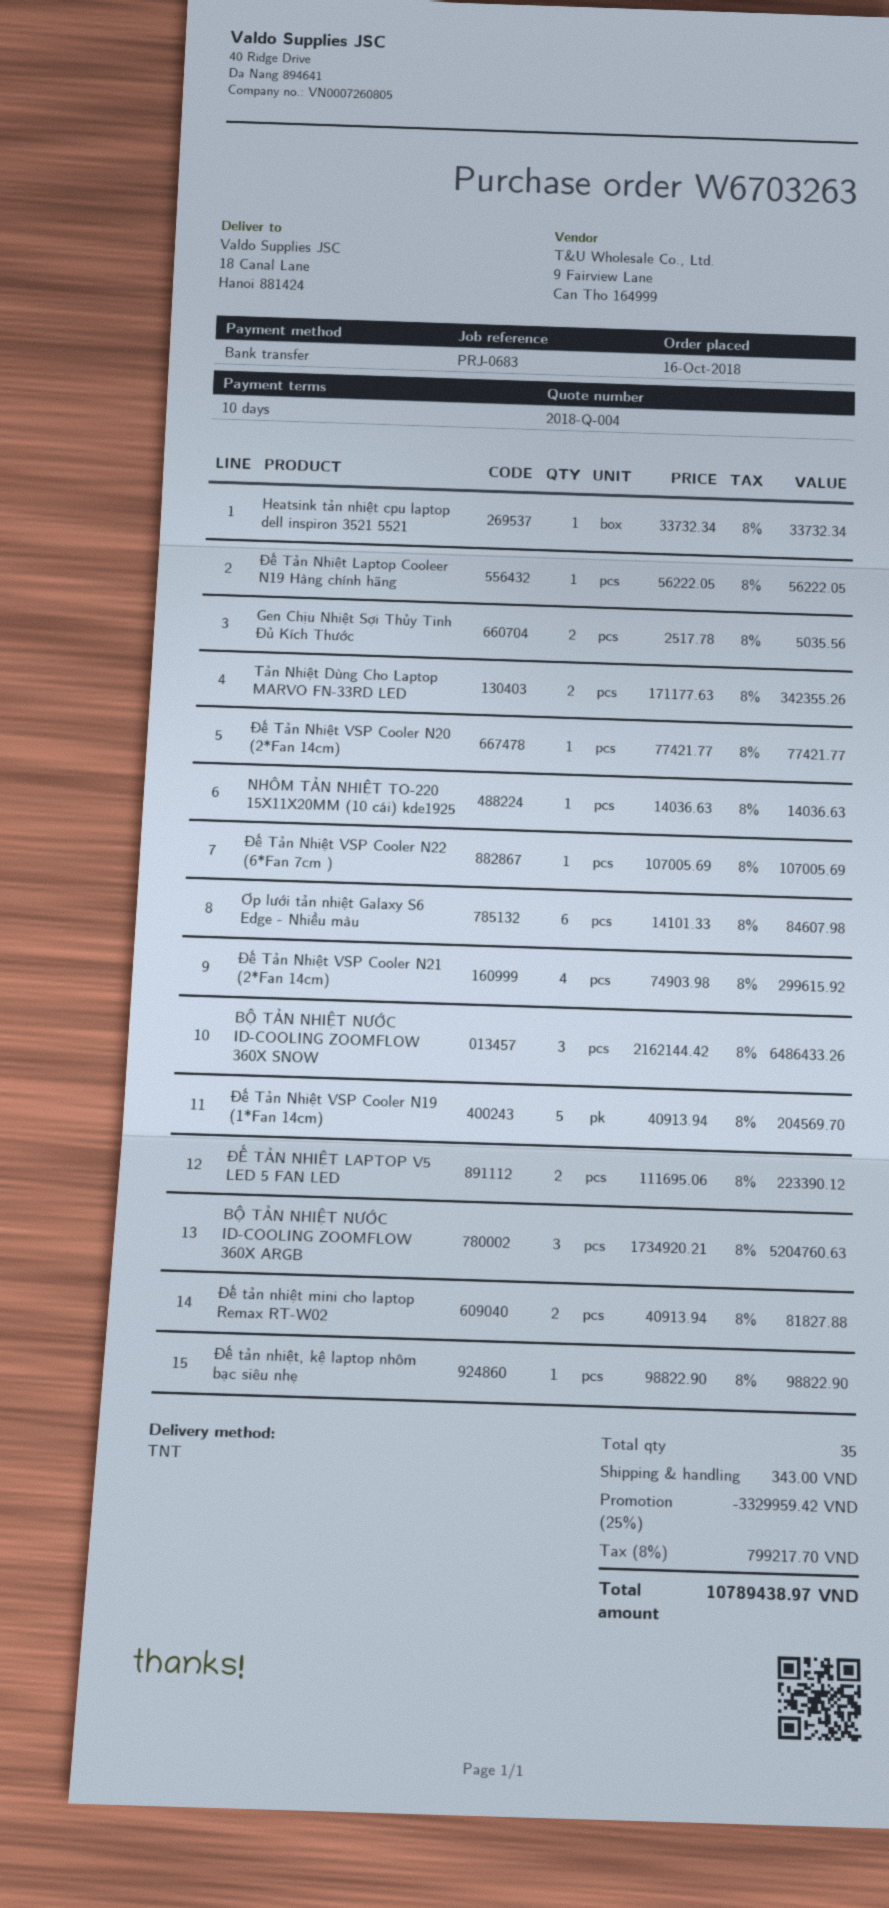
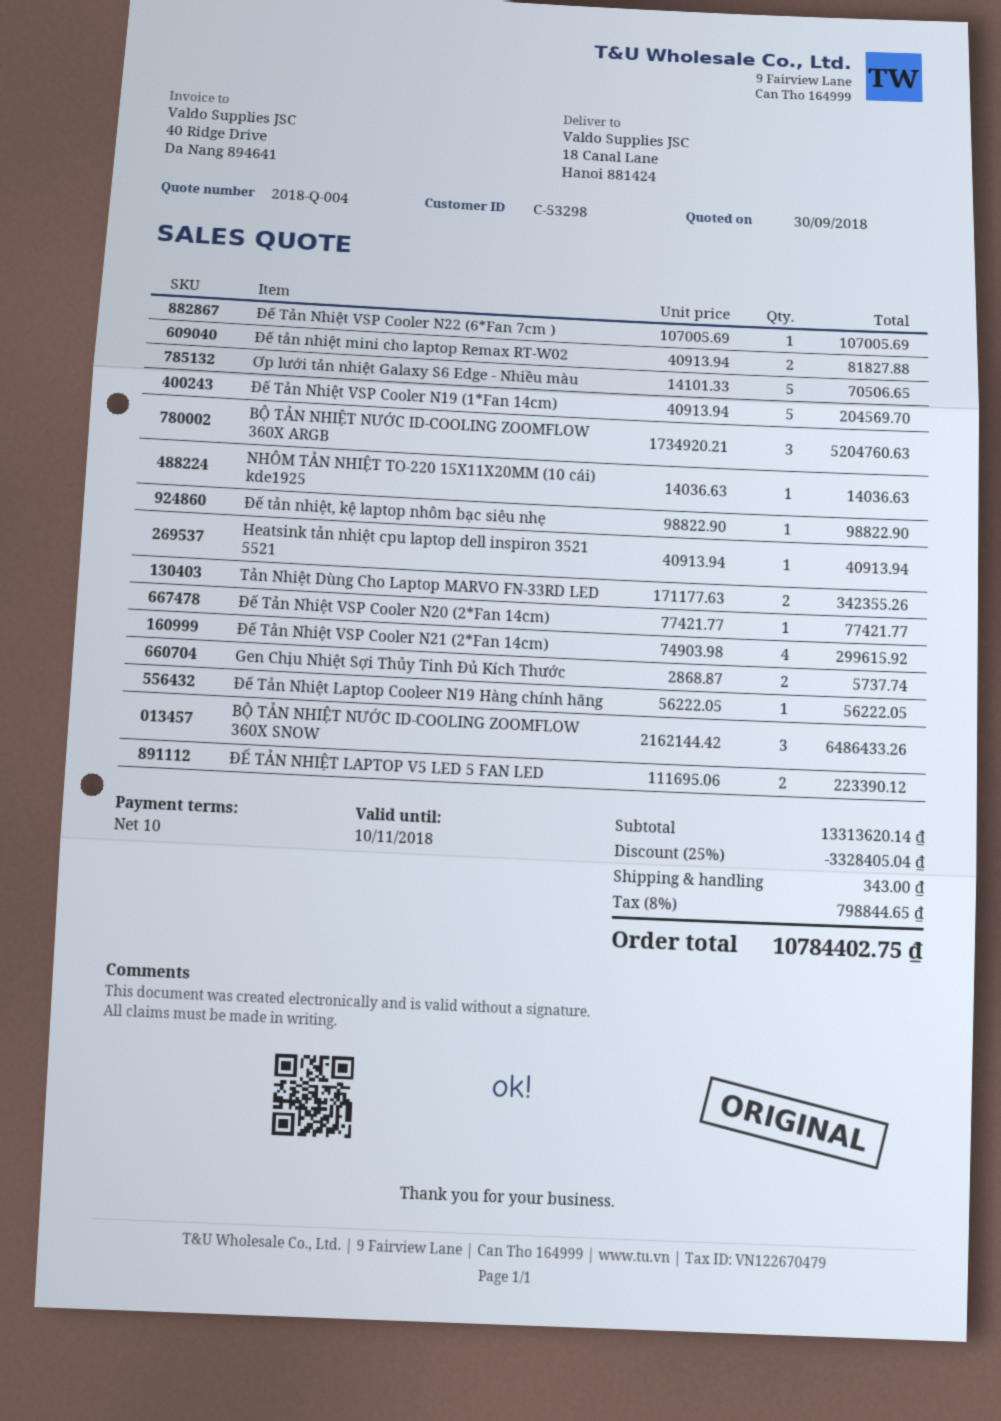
Heatsink tản nhiệt cpu laptop dell inspiron 3521 5521: 1 x 33732.34 = 33732.34 -> 1 x 40913.94 = 40913.94
Gen Chịu Nhiệt Sợi Thủy Tinh Đủ Kích Thước: 2 x 2517.78 = 5035.56 -> 2 x 2868.87 = 5737.74
Ơp lưới tản nhiệt Galaxy S6 Edge - Nhiều màu: 6 x 14101.33 = 84607.98 -> 5 x 14101.33 = 70506.65
discount: 25% = 3329959.42 -> 25% = 3328405.04
tax: 8% = 799217.70 -> 8% = 798844.65
total: 10789438.97 -> 10784402.75

